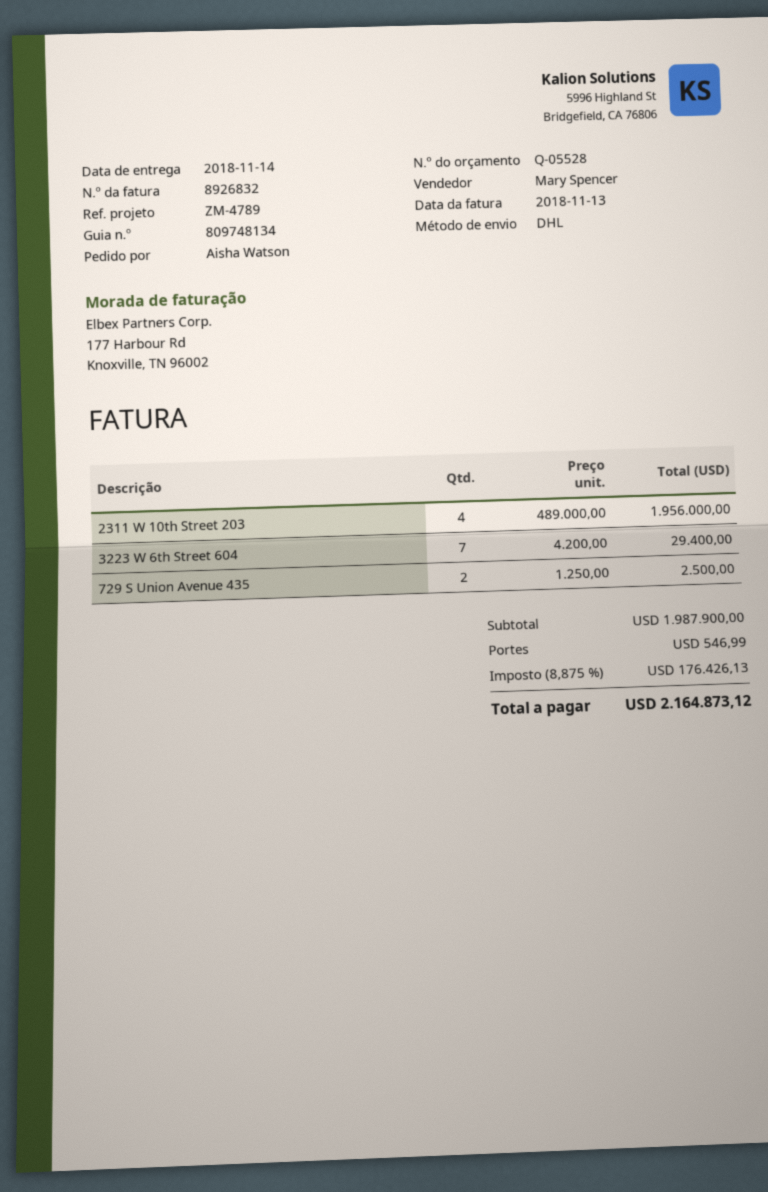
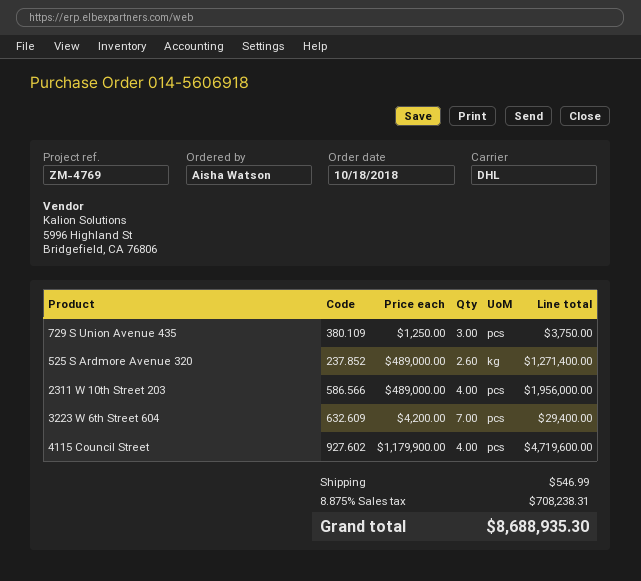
reference: ZM-4789 -> ZM-4769
729 S Union Avenue 435: 2 x 1250.00 = 2500.00 -> 3 x 1250.00 = 3750.00
525 S Ardmore Avenue 320: none -> 2.6 x 489000.00 = 1271400.00
4115 Council Street: none -> 4 x 1179900.00 = 4719600.00
tax: 8.875% = 176426.13 -> 8.875% = 708238.31
total: 2164873.12 -> 8688935.30

